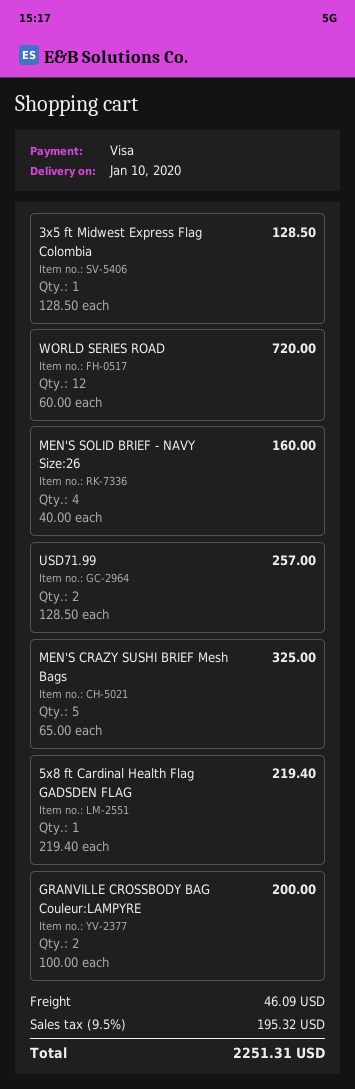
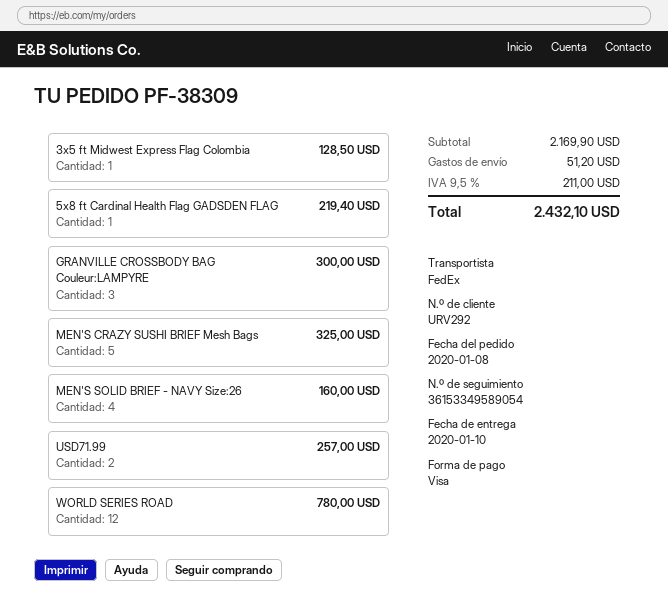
WORLD SERIES ROAD: 12 for 720.00 -> 12 for 780.00
GRANVILLE CROSSBODY BAG Couleur:LAMPYRE: 2 for 200.00 -> 3 for 300.00
shipping: 46.09 -> 51.20
tax: 9.5% = 195.32 -> 9.5% = 211.00
total: 2251.31 -> 2432.10

